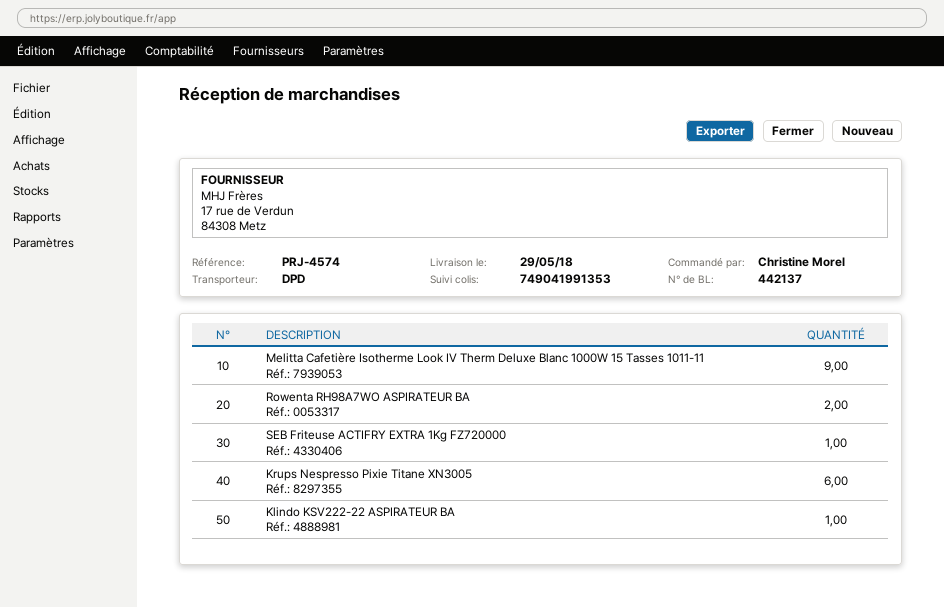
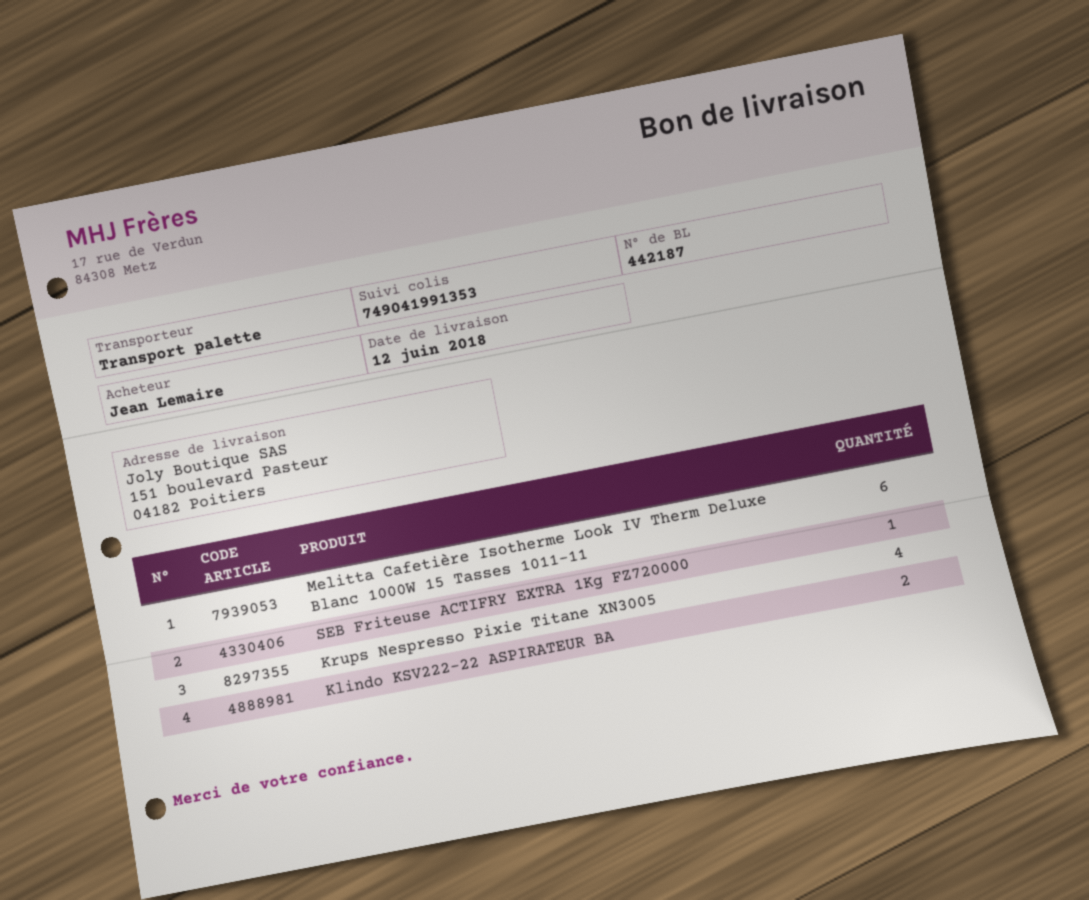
delivery note number: 442137 -> 442187
delivery date: 2018-05-29 -> 2018-06-12
ordered by: Christine Morel -> Jean Lemaire
shipping method: DPD -> pallet freight
Melitta Cafetière Isotherme Look IV Therm Deluxe Blanc 1000W 15 Tasses 1011-11: 9 -> 6
Rowenta RH98A7WO ASPIRATEUR BA: 2 -> none
Krups Nespresso Pixie Titane XN3005: 6 -> 4
Klindo KSV222-22 ASPIRATEUR BA: 1 -> 2

